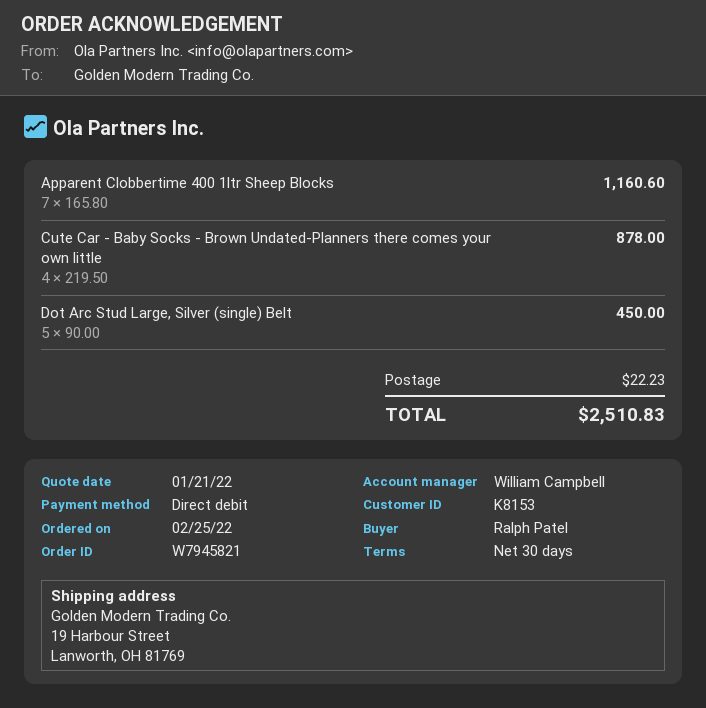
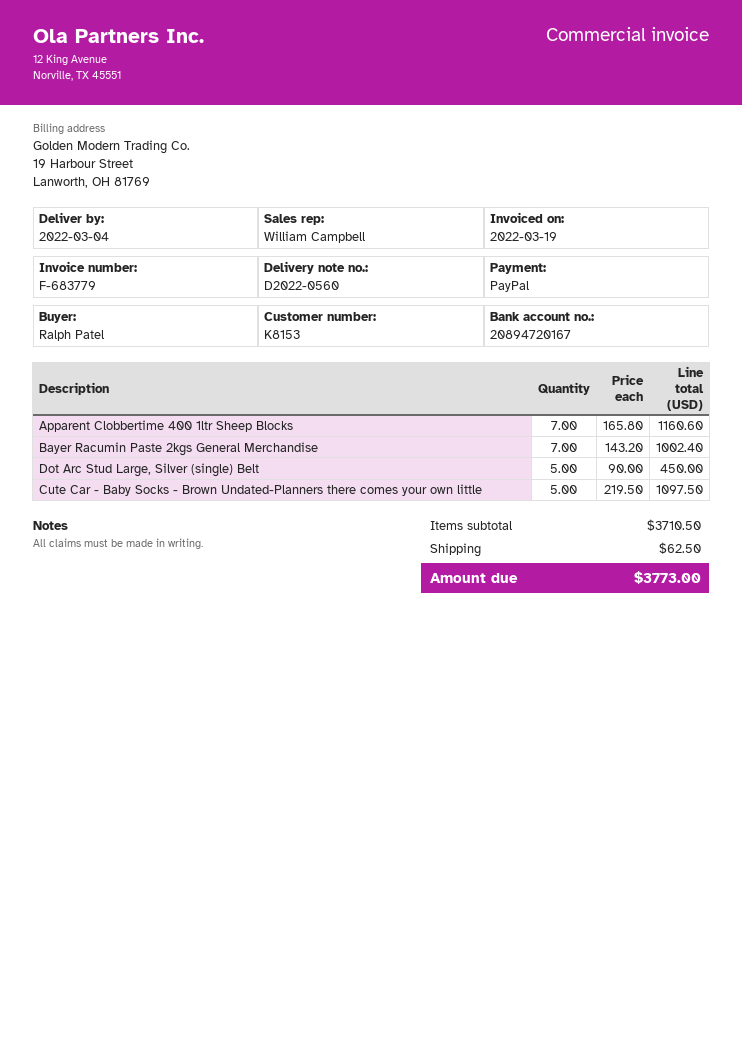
payment method: direct debit -> PayPal
Cute Car - Baby Socks - Brown Undated-Planners there comes your own little: 4 x 219.50 = 878.00 -> 5 x 219.50 = 1097.50
Bayer Racumin Paste 2kgs General Merchandise: none -> 7 x 143.20 = 1002.40
shipping: 22.23 -> 62.50
total: 2510.83 -> 3773.00

